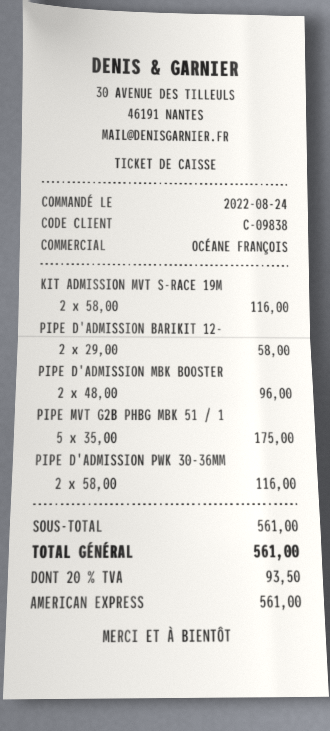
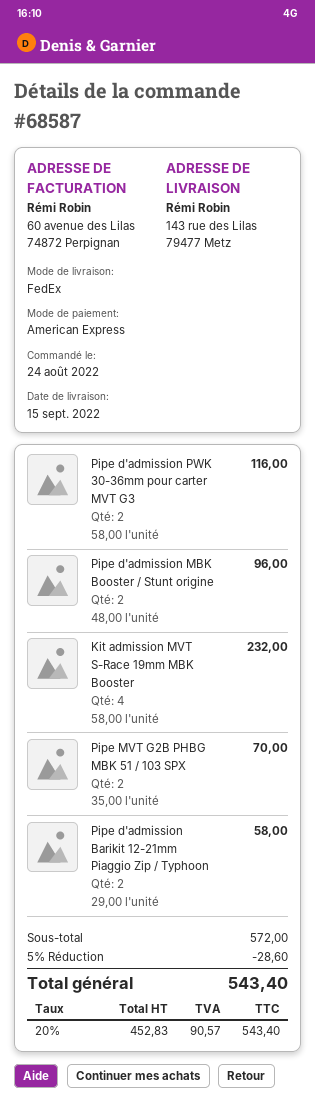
KIT ADMISSION MVT S-RACE 19M: 2 x 58.00 = 116.00 -> 4 x 58.00 = 232.00
PIPE MVT G2B PHBG MBK 51 / 1: 5 x 35.00 = 175.00 -> 2 x 35.00 = 70.00
subtotal: 561.00 -> 572.00
discount: none -> 5% = 28.60
tax: 20% = 93.50 -> 20% = 90.57
total: 561.00 -> 543.40

